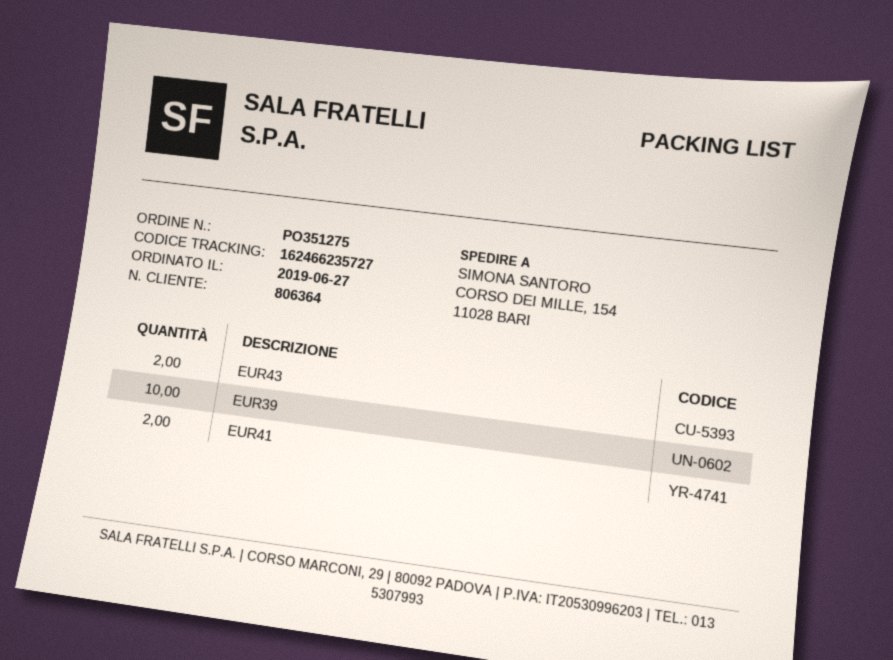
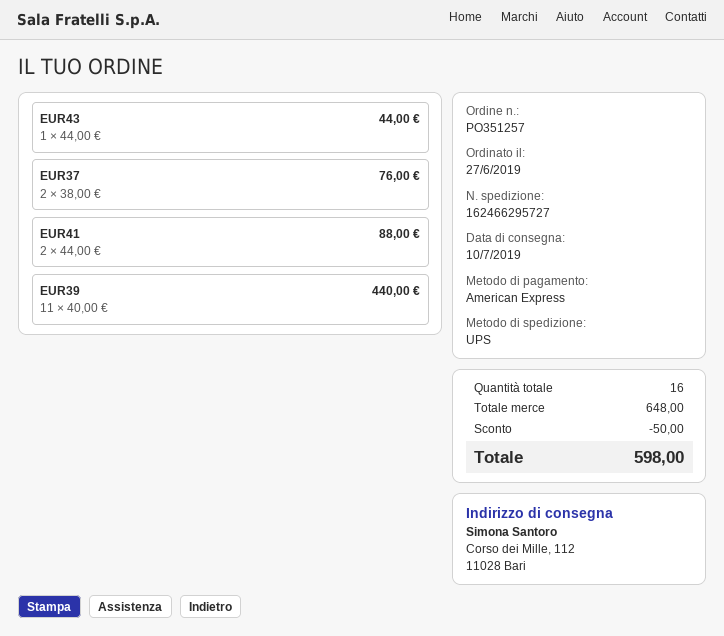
order number: PO351275 -> PO351257
tracking number: 162466235727 -> 162466295727
ship to: CORSO DEI MILLE, 154, 11028 BARI -> Corso dei Mille, 112, 11028 Bari
EUR43: 2 -> 1
EUR39: 10 -> 11
EUR37: none -> 2

